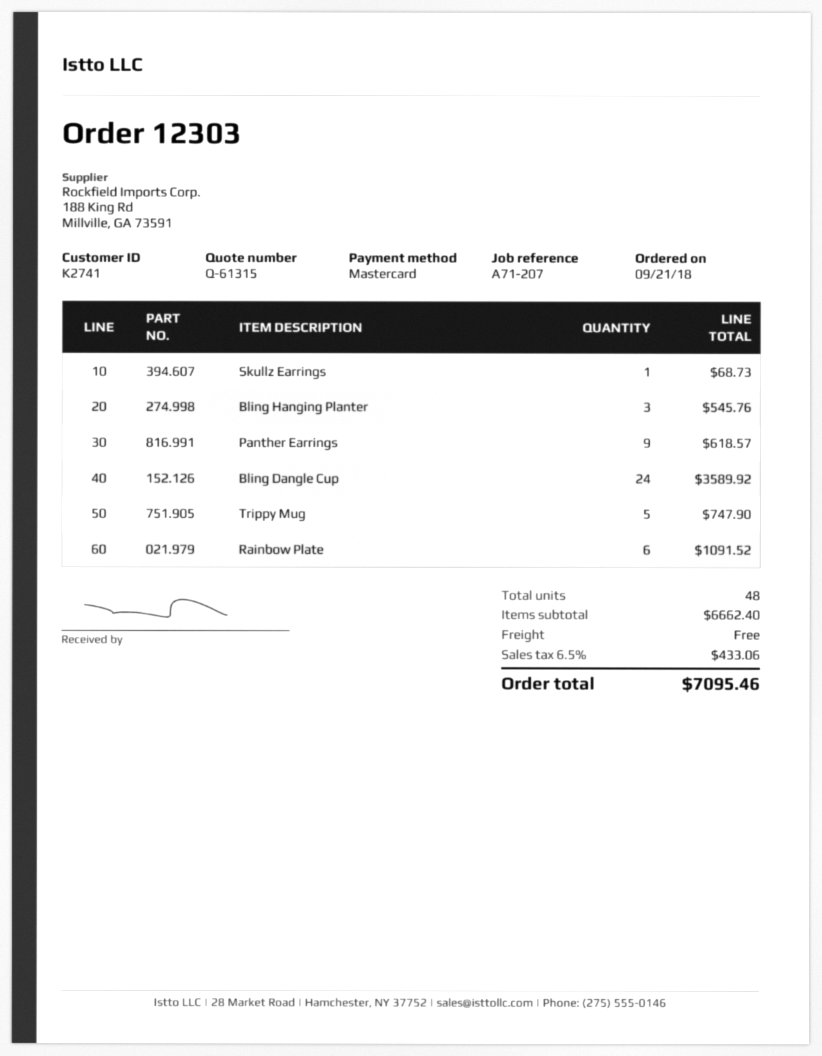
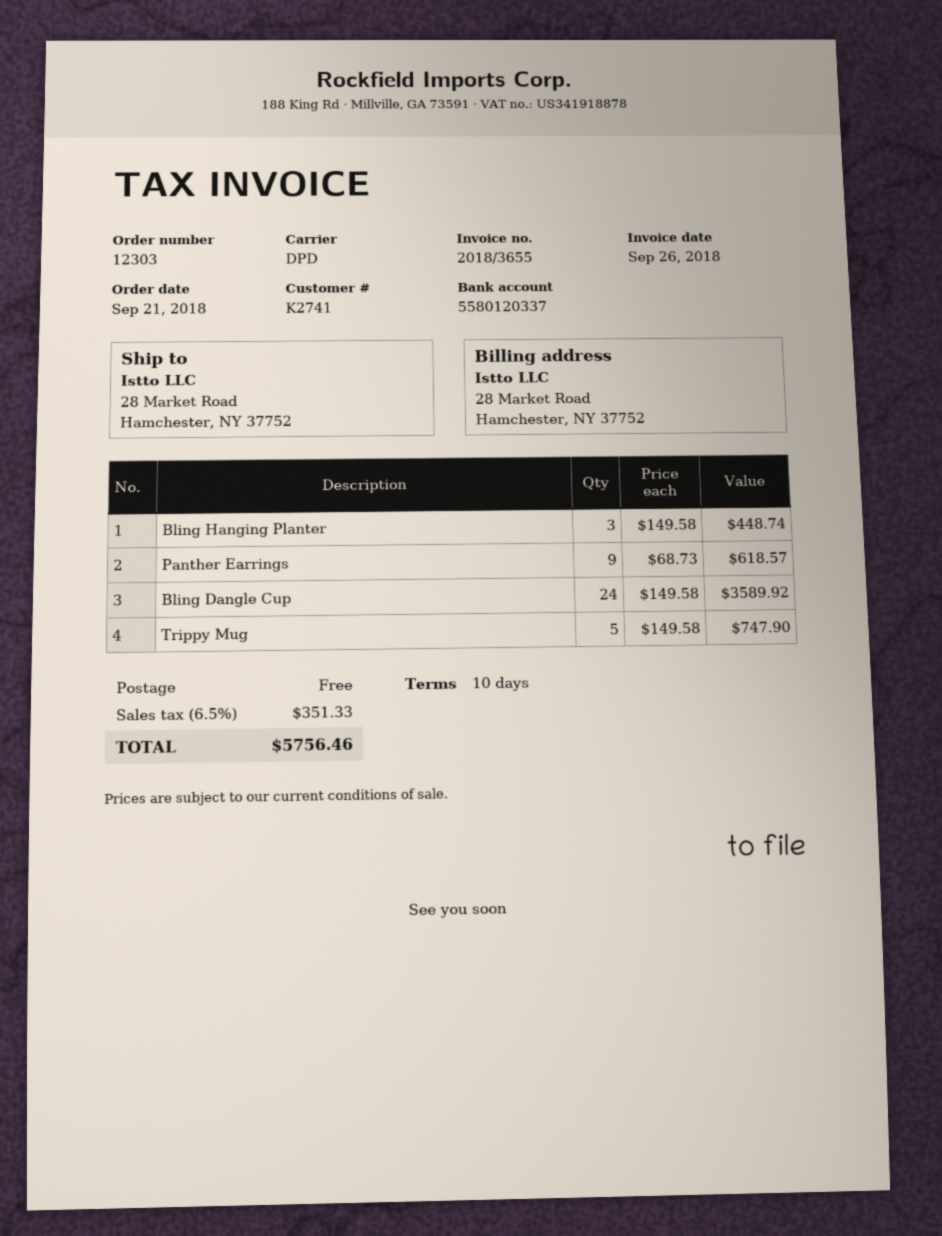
Skullz Earrings: 1 for 68.73 -> none
Bling Hanging Planter: 3 for 545.76 -> 3 for 448.74
Rainbow Plate: 6 for 1091.52 -> none
tax: 6.5% = 433.06 -> 6.5% = 351.33
total: 7095.46 -> 5756.46

